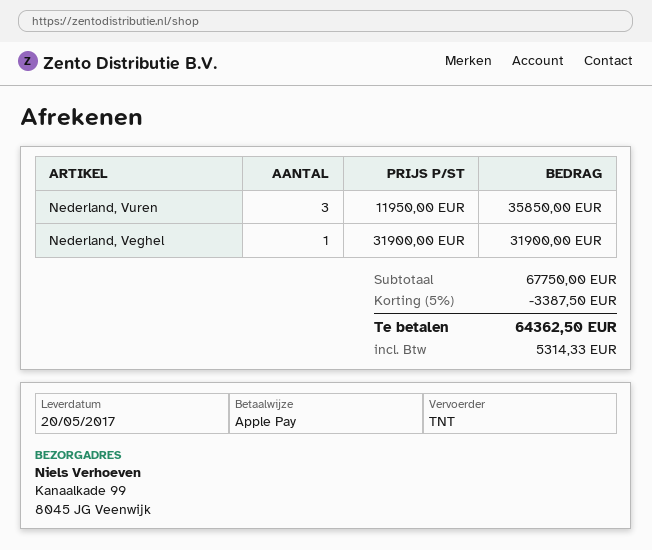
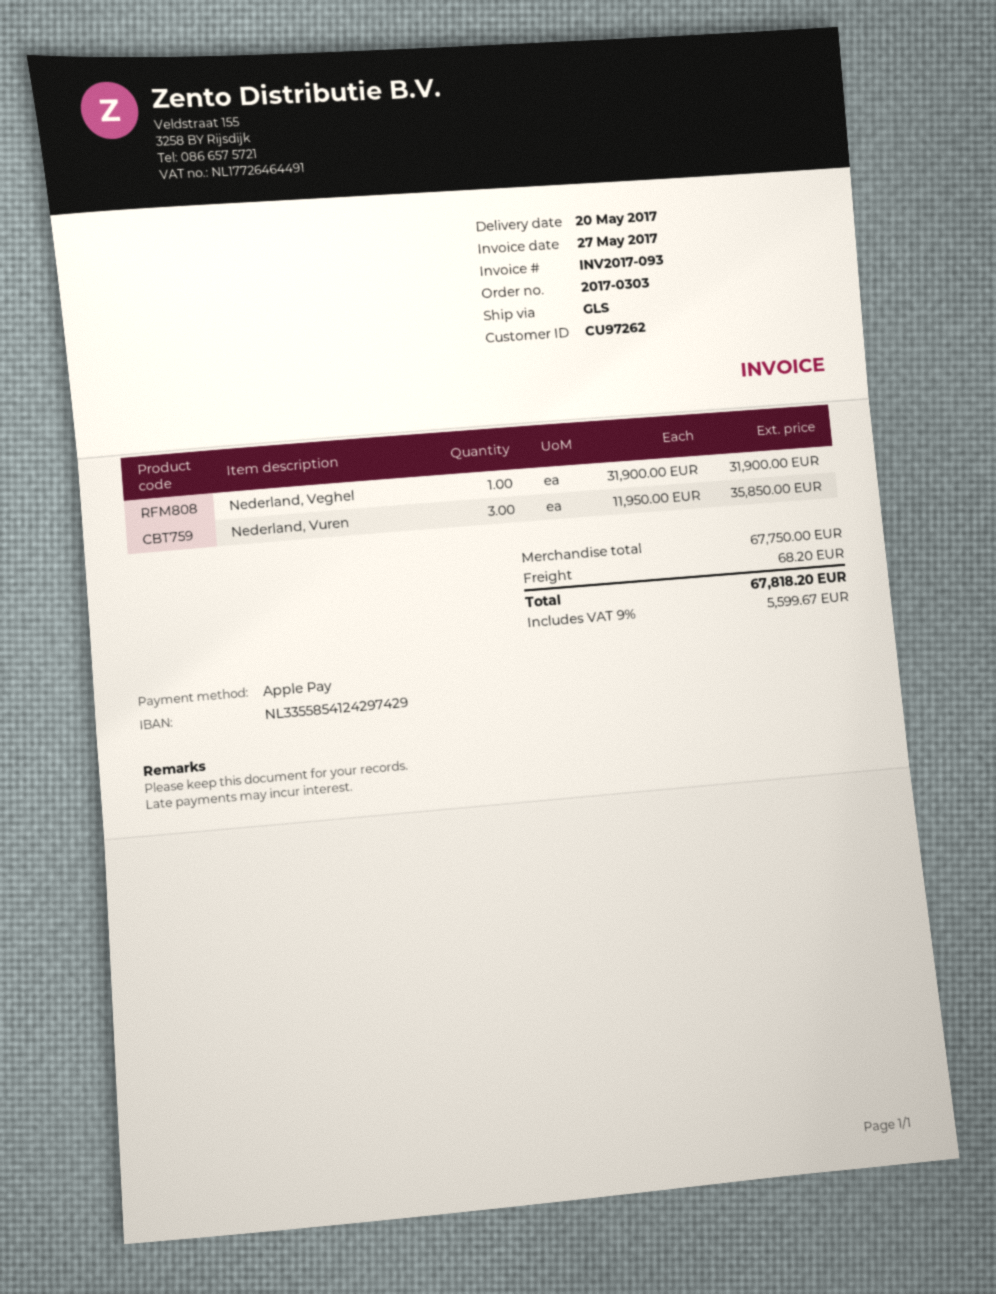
shipping method: TNT -> GLS
discount: 5% = 3387.50 -> none
shipping: none -> 68.20
tax: 5314.33 -> 5599.67
total: 64362.50 -> 67818.20

